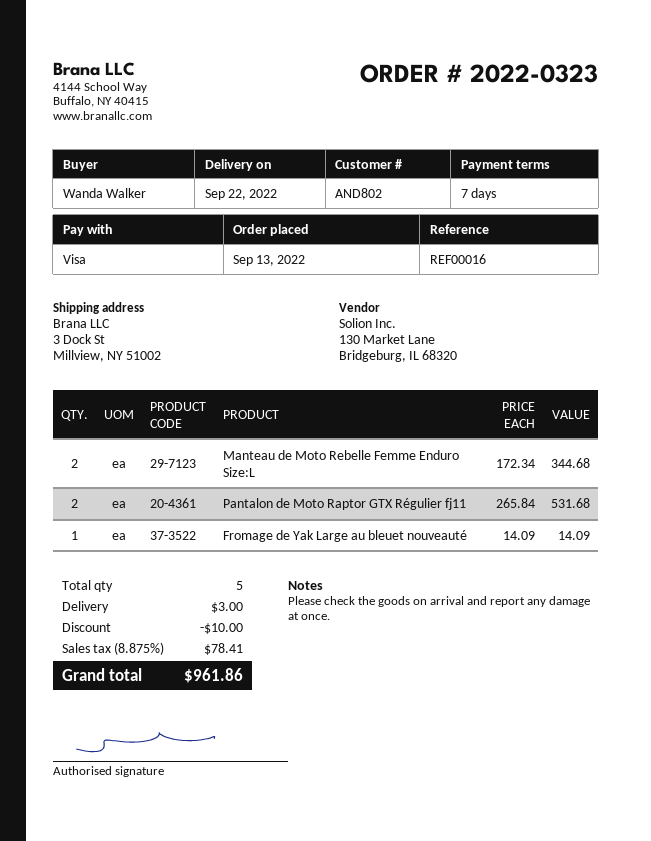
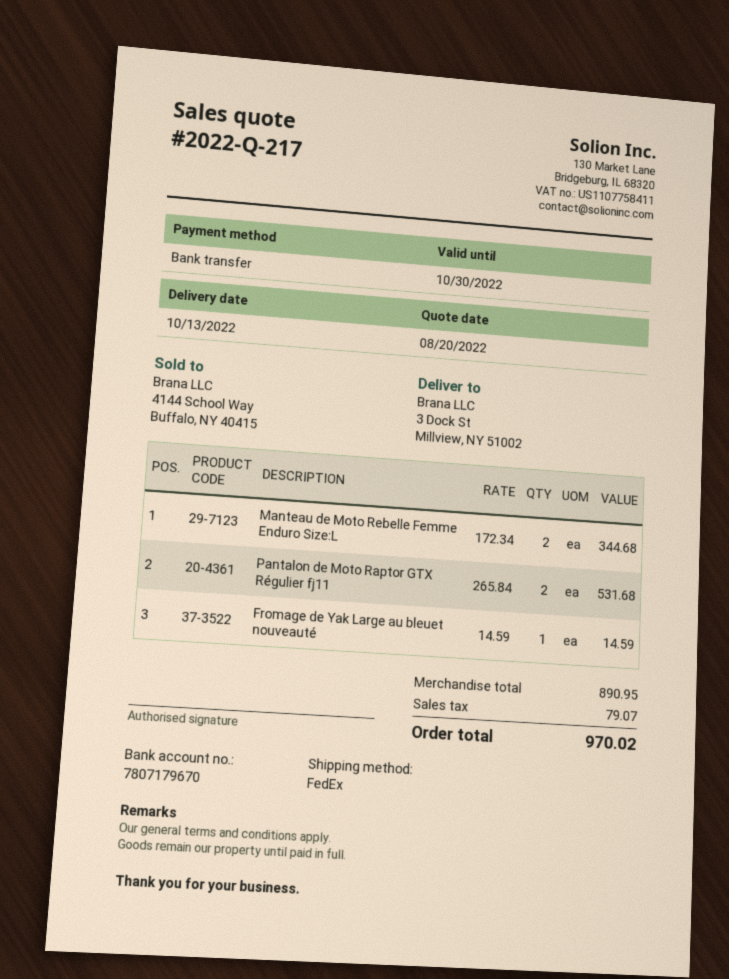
delivery date: 2022-09-22 -> 2022-10-13
payment method: Visa -> bank transfer
Fromage de Yak Large au bleuet nouveauté: 1 x 14.09 = 14.09 -> 1 x 14.59 = 14.59
discount: 10.00 -> none
shipping: 3.00 -> none
tax: 78.41 -> 79.07
total: 961.86 -> 970.02

